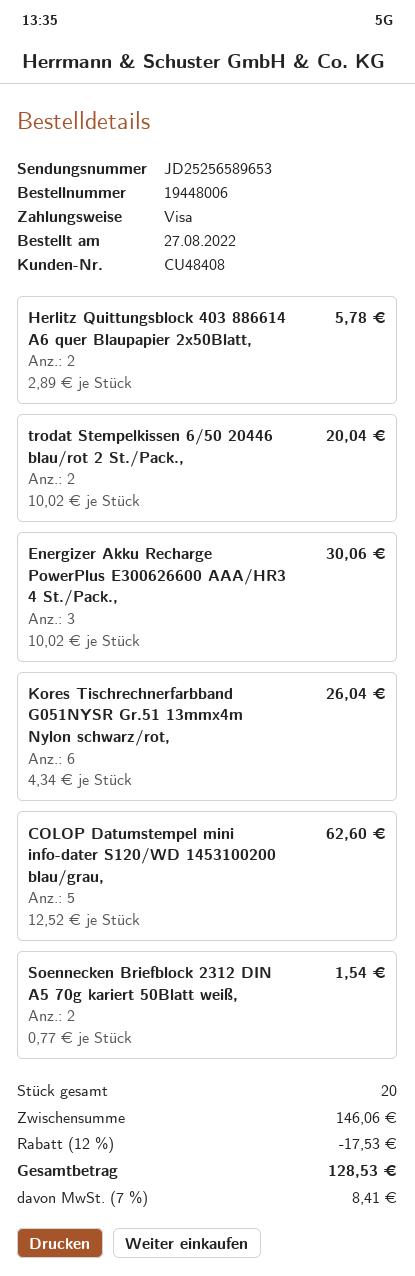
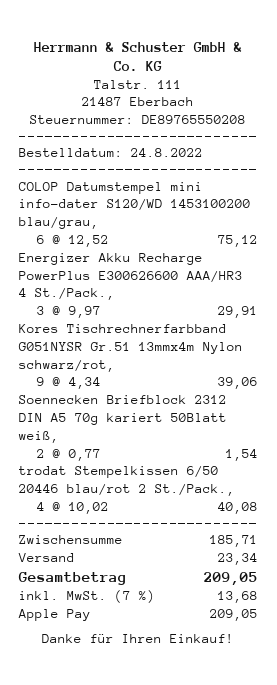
order date: 2022-08-27 -> 2022-08-24
payment method: Visa -> Apple Pay
Herlitz Quittungsblock 403 886614 A6 quer Blaupapier 2x50Blatt,: 2 x 2.89 = 5.78 -> none
trodat Stempelkissen 6/50 20446 blau/rot 2 St./Pack.,: 2 x 10.02 = 20.04 -> 4 x 10.02 = 40.08
Energizer Akku Recharge PowerPlus E300626600 AAA/HR3 4 St./Pack.,: 3 x 10.02 = 30.06 -> 3 x 9.97 = 29.91
Kores Tischrechnerfarbband G051NYSR Gr.51 13mmx4m Nylon schwarz/rot,: 6 x 4.34 = 26.04 -> 9 x 4.34 = 39.06
COLOP Datumstempel mini info-dater S120/WD 1453100200 blau/grau,: 5 x 12.52 = 62.60 -> 6 x 12.52 = 75.12
subtotal: 146.06 -> 185.71
discount: 12% = 17.53 -> none
shipping: none -> 23.34
tax: 7% = 8.41 -> 7% = 13.68
total: 128.53 -> 209.05

